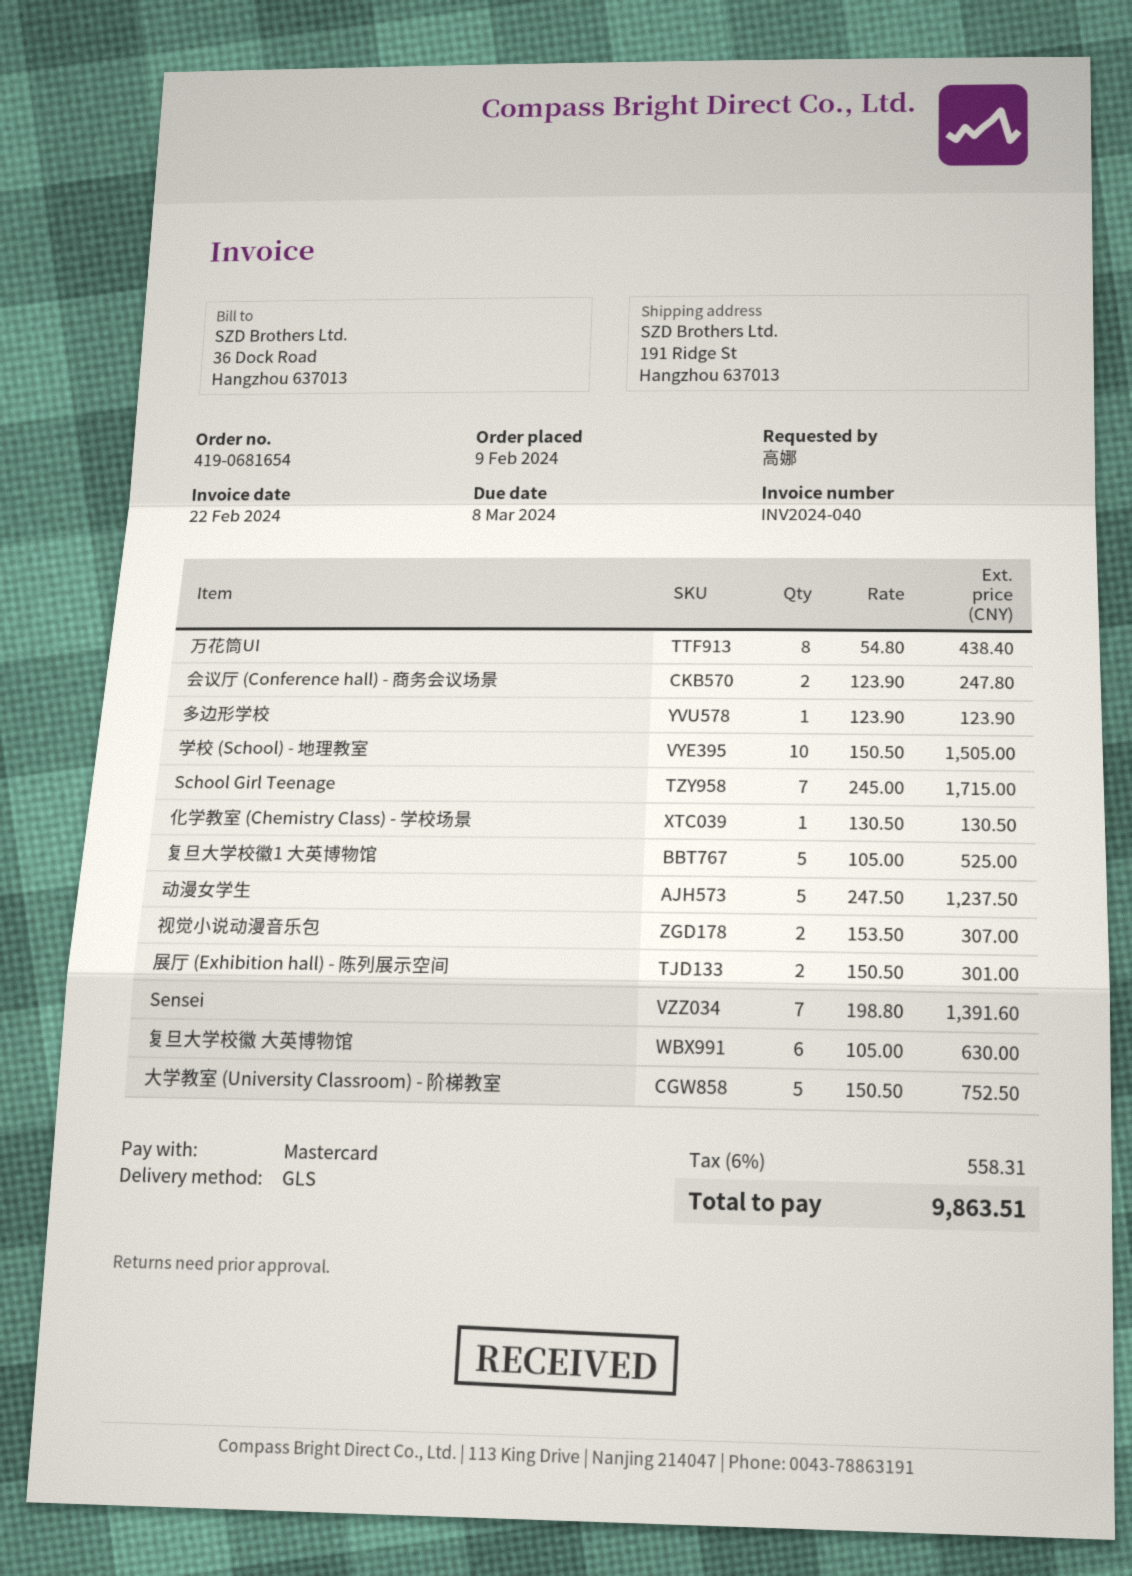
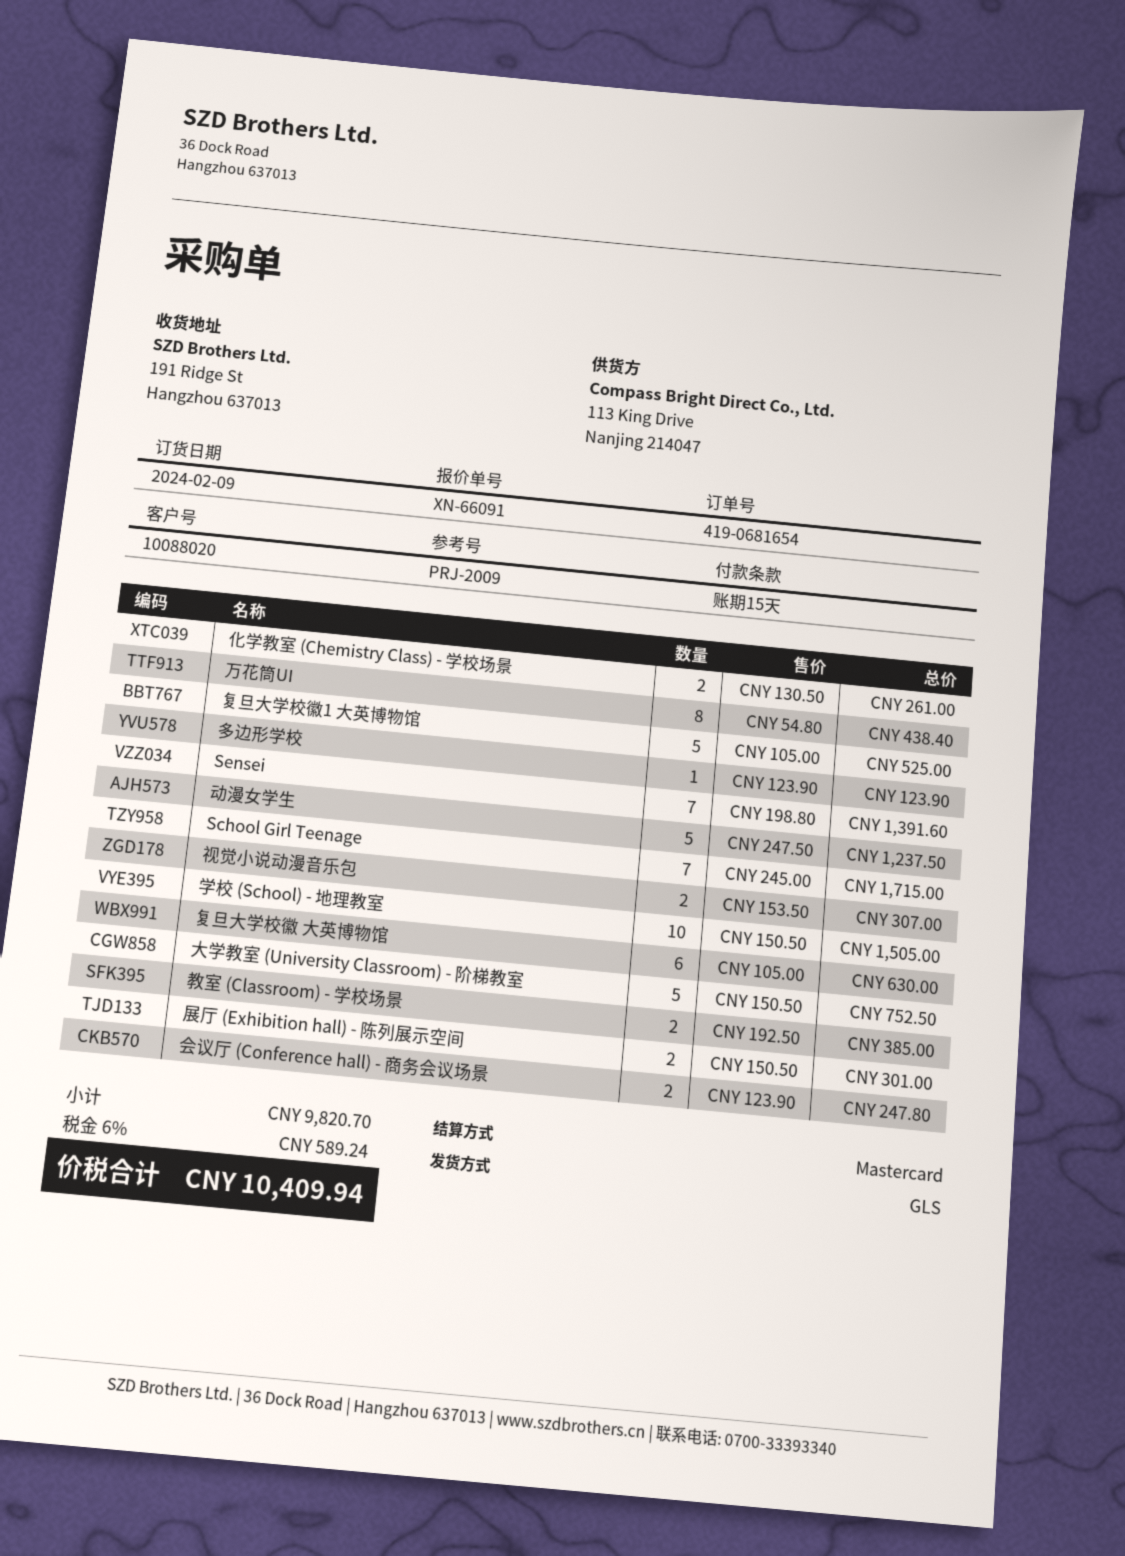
化学教室 (Chemistry Class) - 学校场景: 1 x 130.50 = 130.50 -> 2 x 130.50 = 261.00
教室 (Classroom) - 学校场景: none -> 2 x 192.50 = 385.00
tax: 6% = 558.31 -> 6% = 589.24
total: 9863.51 -> 10409.94

